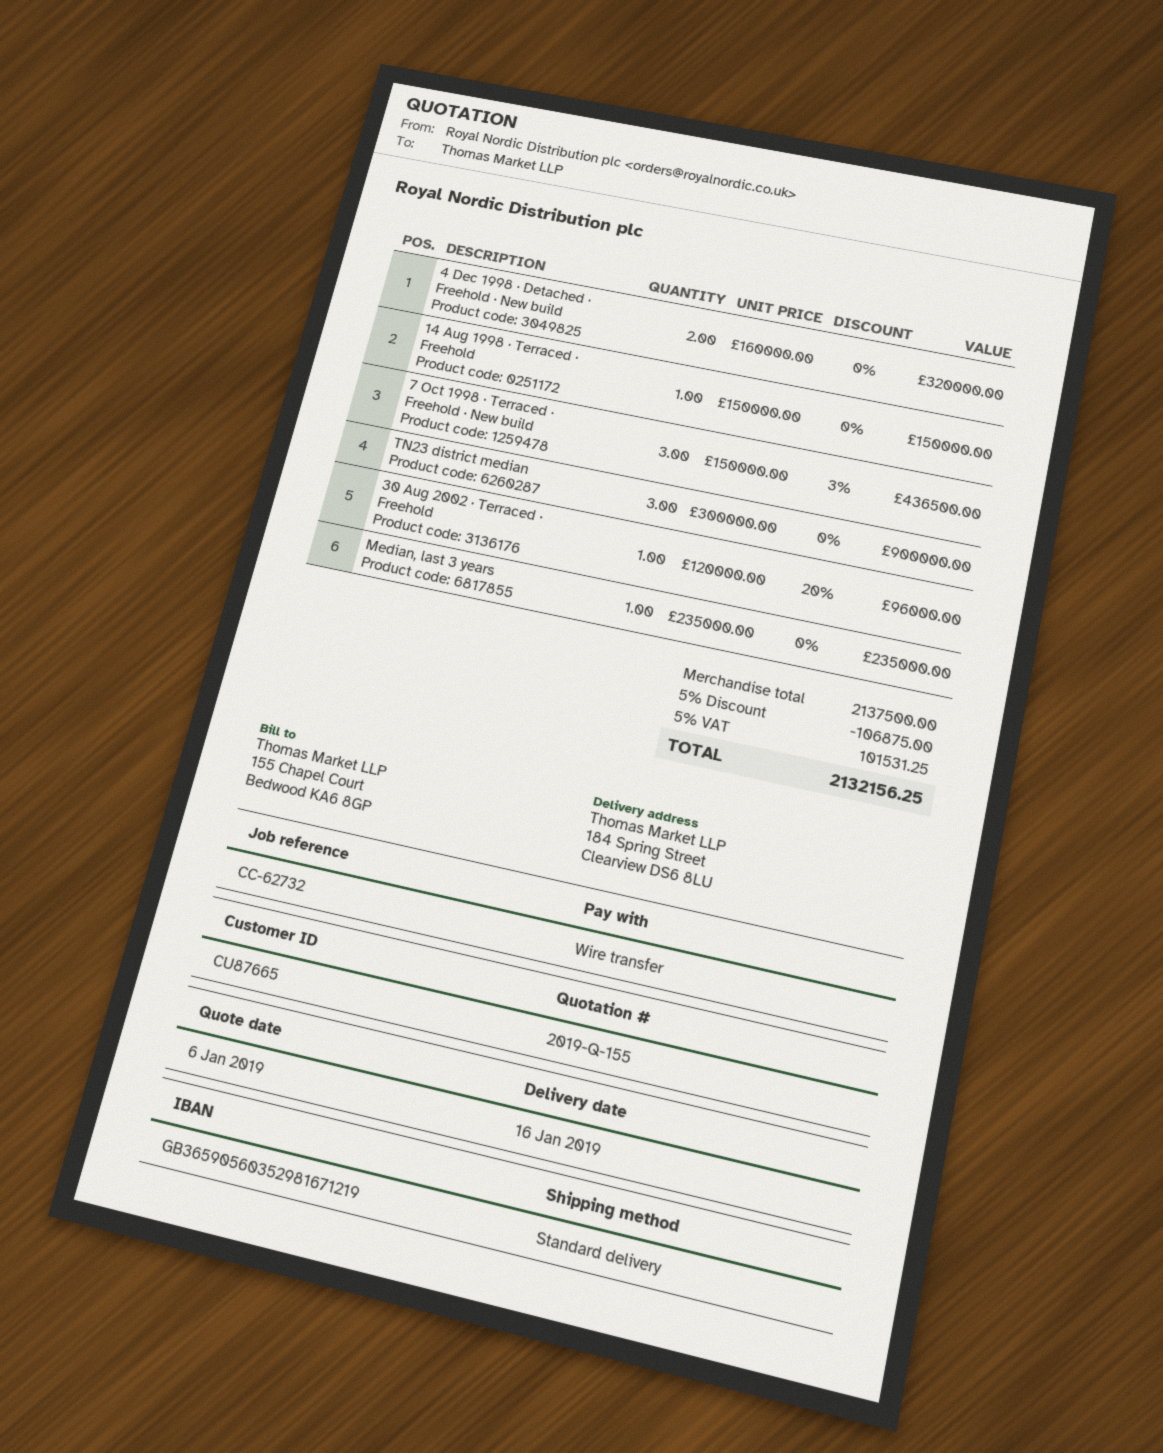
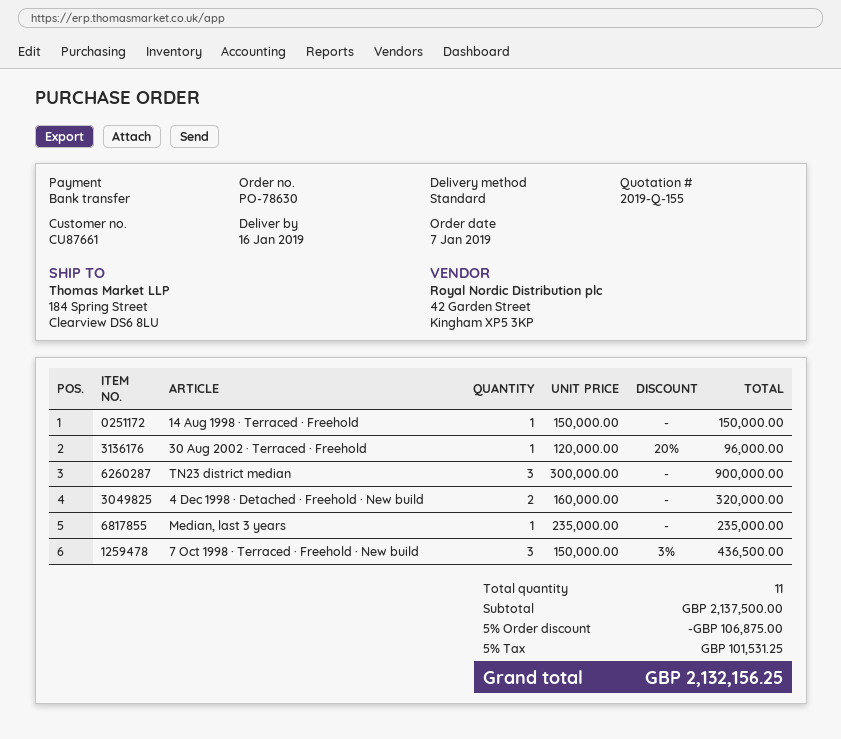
customer number: CU87665 -> CU87661

